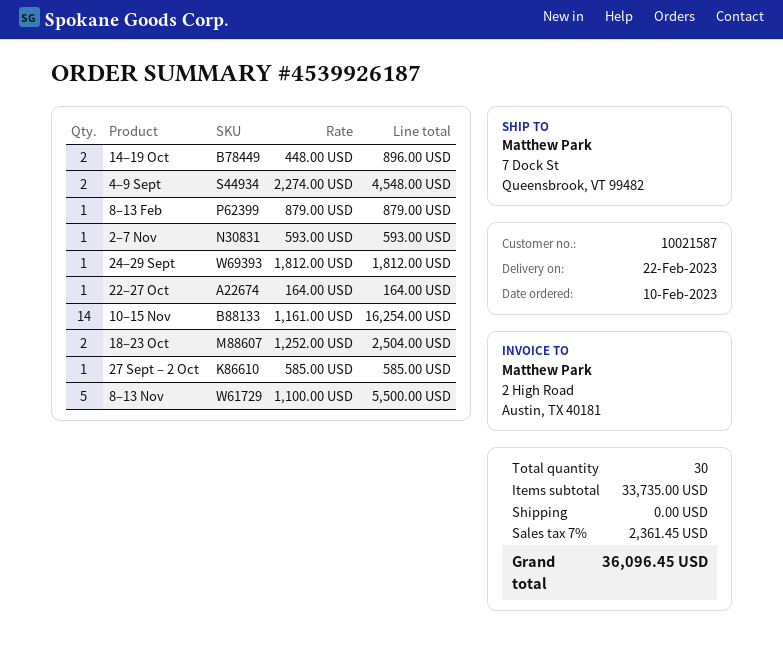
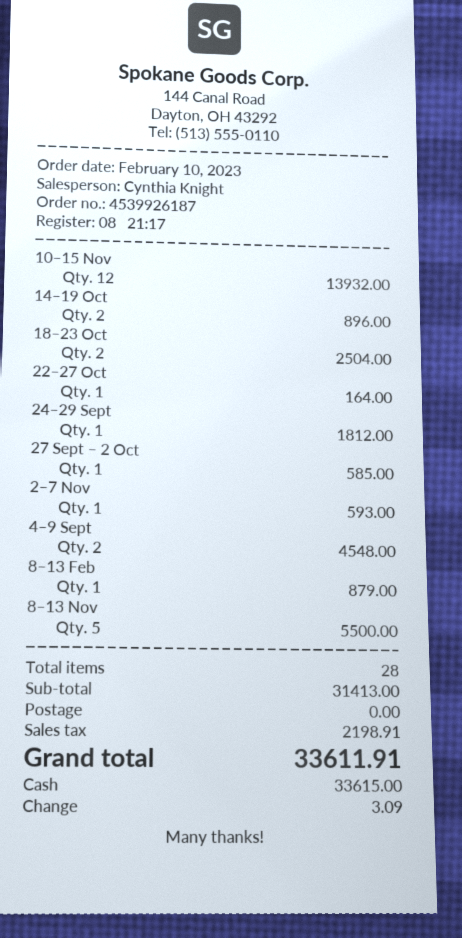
10–15 Nov: 14 for 16254.00 -> 12 for 13932.00
total quantity: 30 -> 28
subtotal: 33735.00 -> 31413.00
tax: 2361.45 -> 2198.91
total: 36096.45 -> 33611.91

